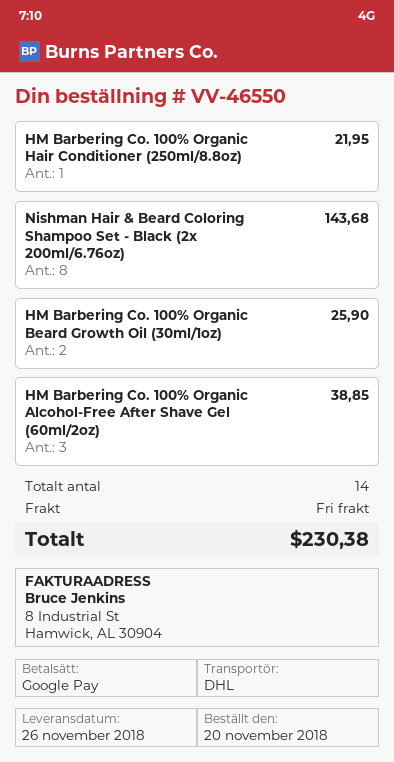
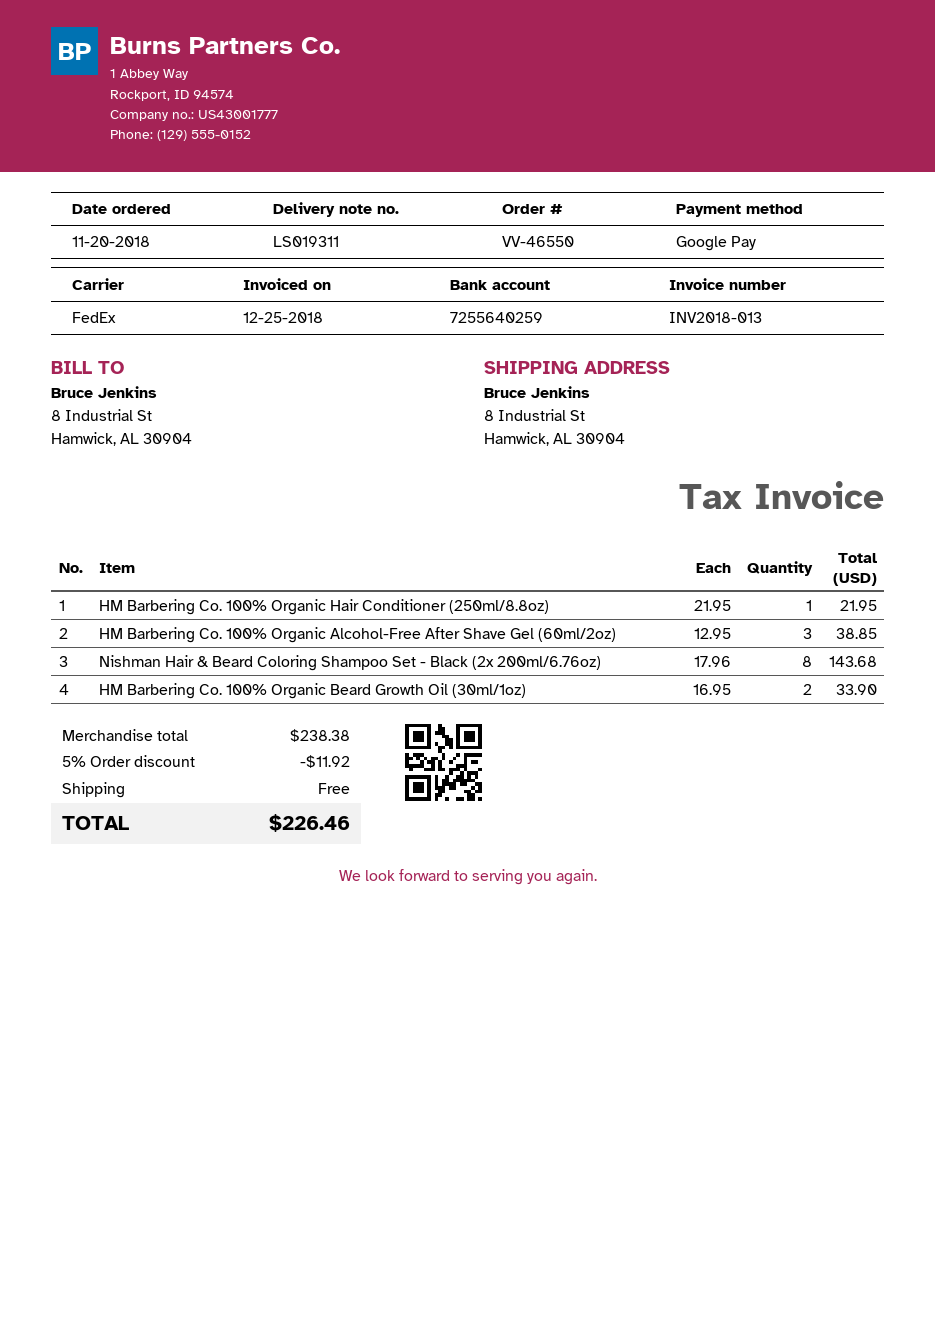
shipping method: DHL -> FedEx
HM Barbering Co. 100% Organic Beard Growth Oil (30ml/1oz): 2 for 25.90 -> 2 for 33.90
discount: none -> 5% = 11.92
total: 230.38 -> 226.46

